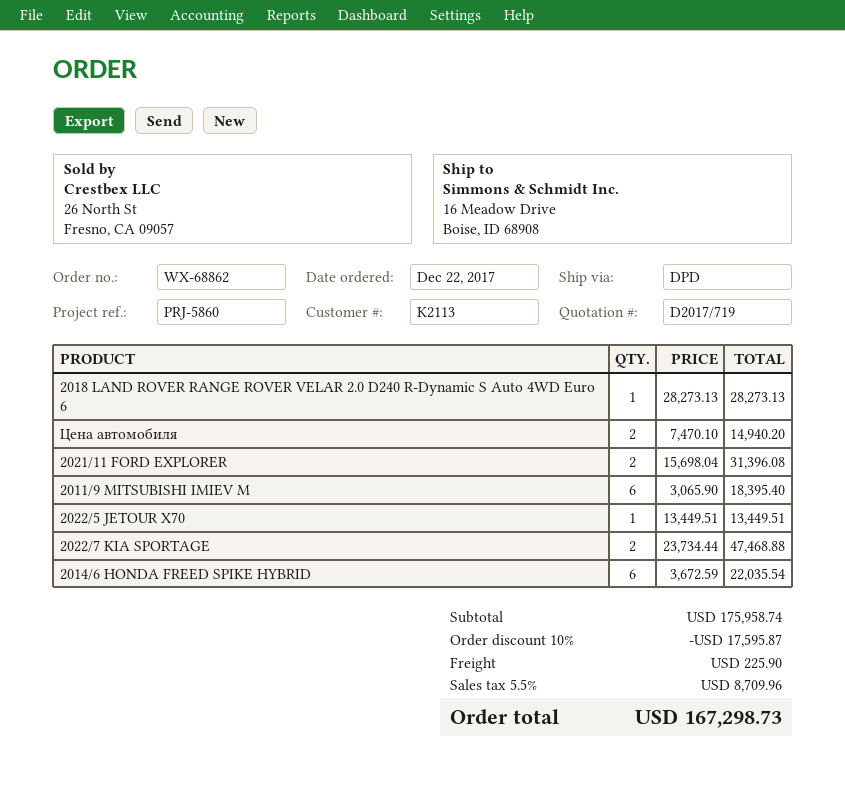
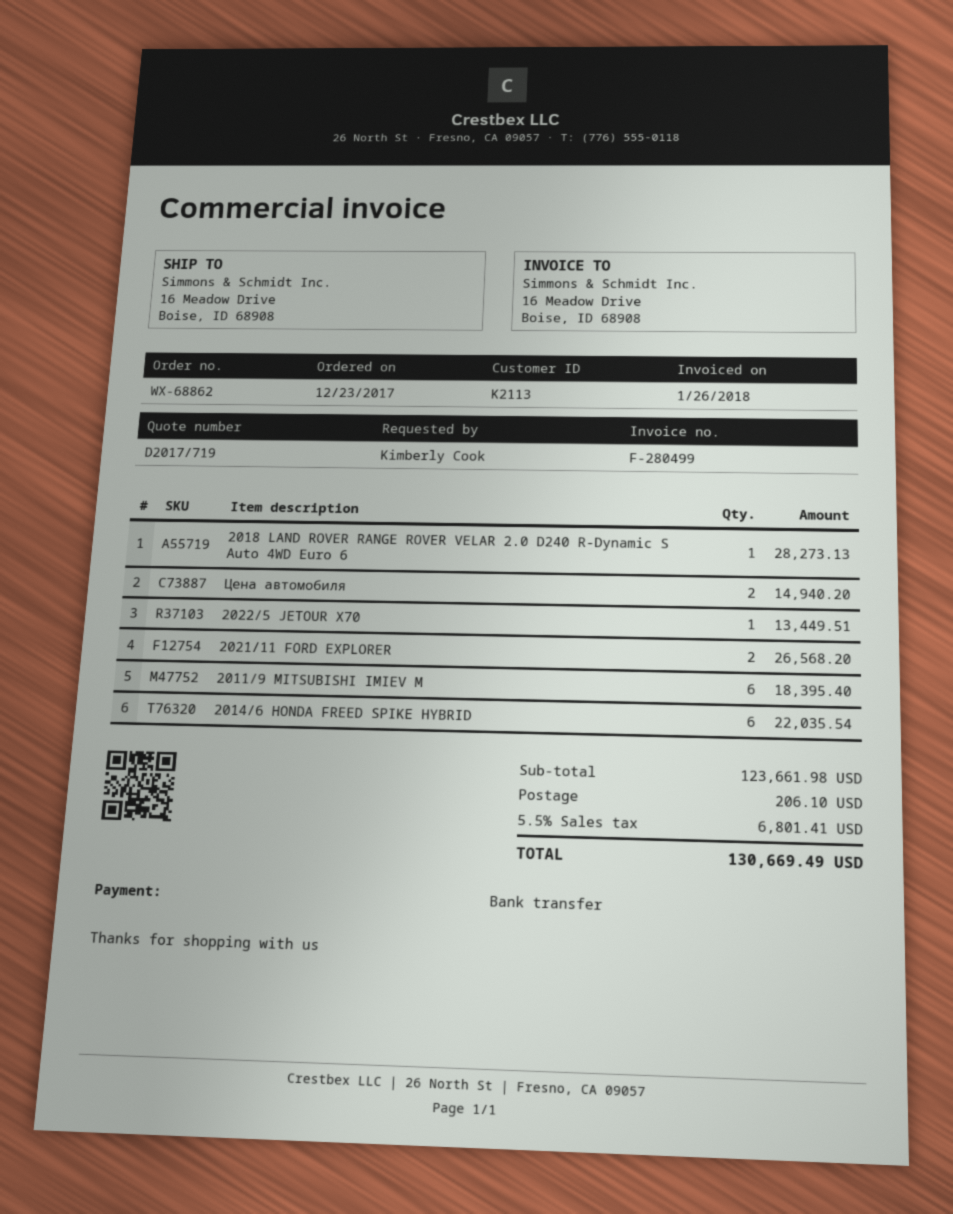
order date: 2017-12-22 -> 2017-12-23
2021/11 FORD EXPLORER: 2 for 31396.08 -> 2 for 26568.20
2022/7 KIA SPORTAGE: 2 for 47468.88 -> none
subtotal: 175958.74 -> 123661.98
discount: 10% = 17595.87 -> none
shipping: 225.90 -> 206.10
tax: 5.5% = 8709.96 -> 5.5% = 6801.41
total: 167298.73 -> 130669.49

